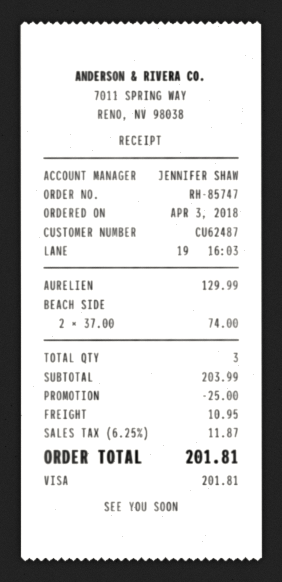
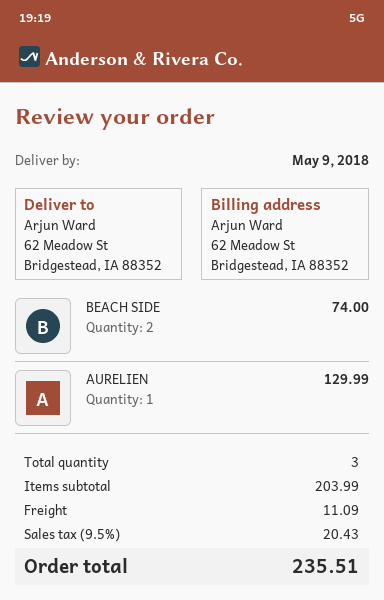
discount: 25.00 -> none
shipping: 10.95 -> 11.09
tax: 6.25% = 11.87 -> 9.5% = 20.43
total: 201.81 -> 235.51

